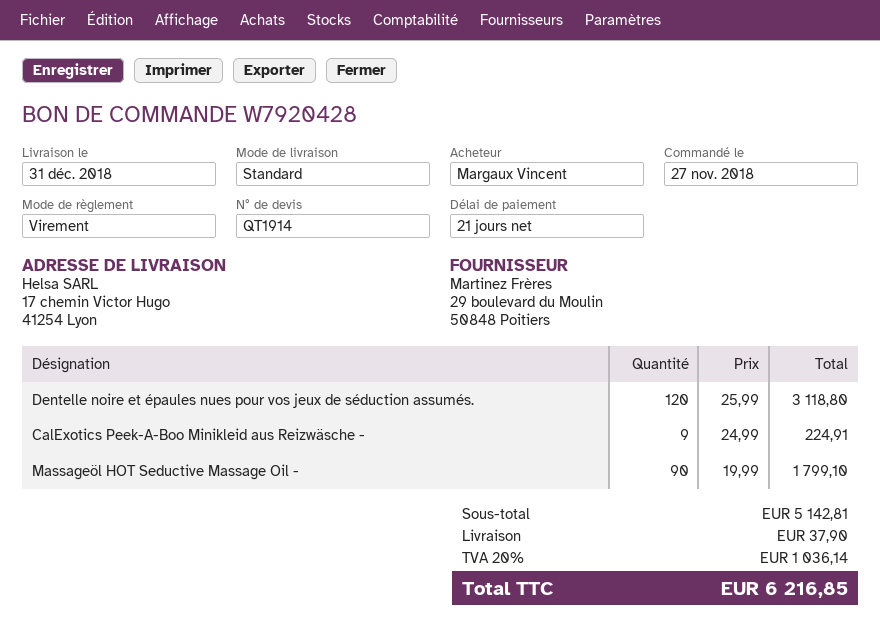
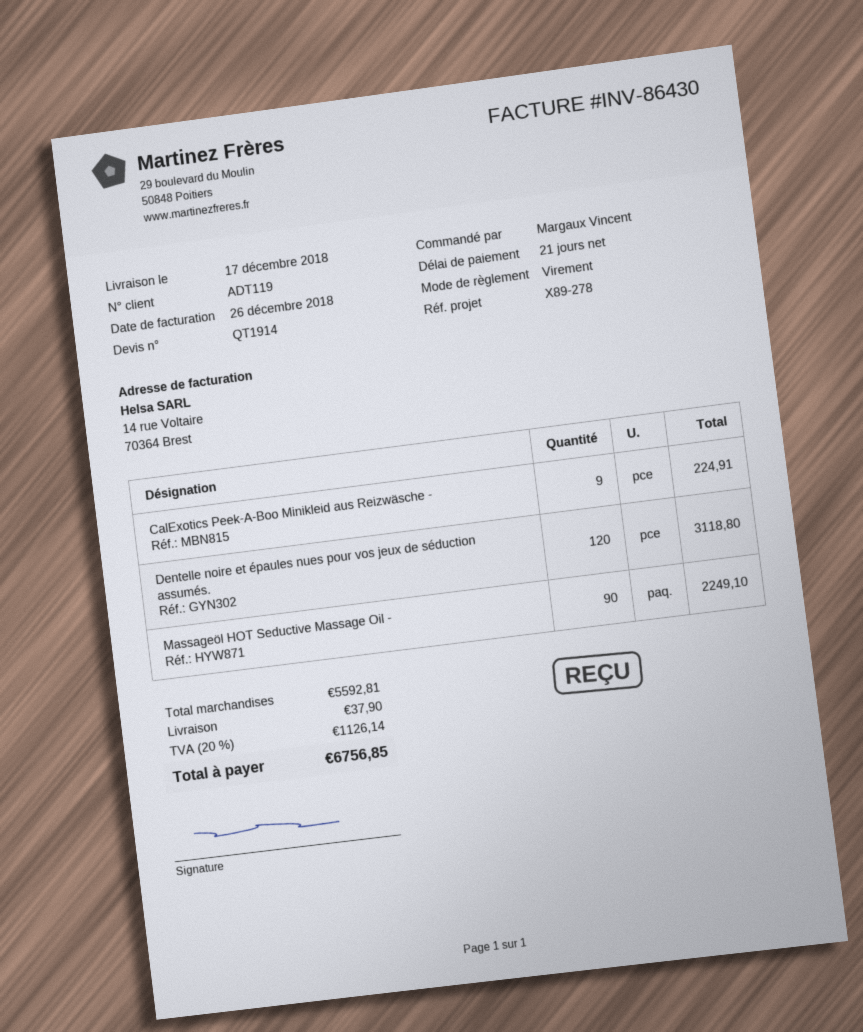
delivery date: 2018-12-31 -> 2018-12-17
Massageöl HOT Seductive Massage Oil -: 90 for 1799.10 -> 90 for 2249.10
subtotal: 5142.81 -> 5592.81
tax: 20% = 1036.14 -> 20% = 1126.14
total: 6216.85 -> 6756.85

